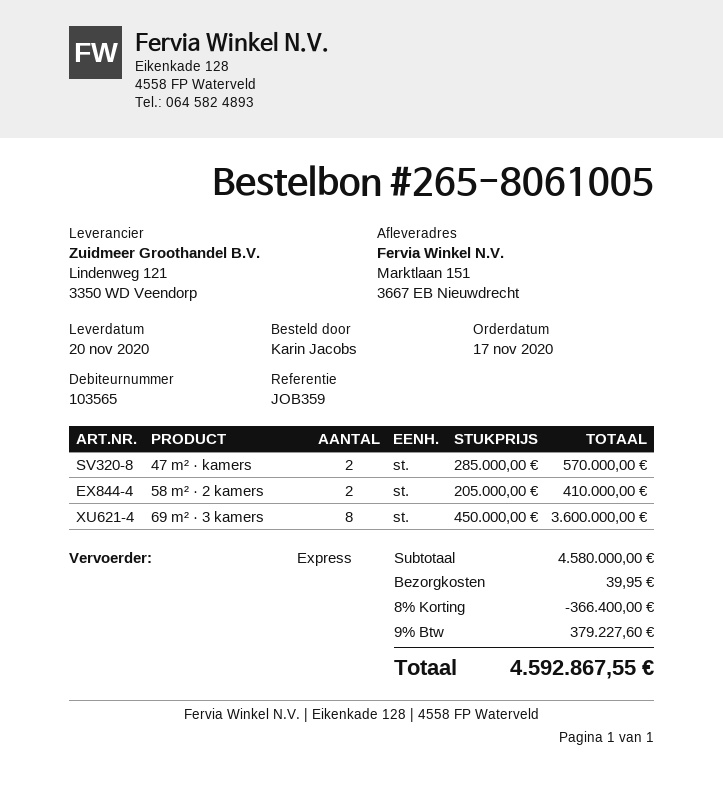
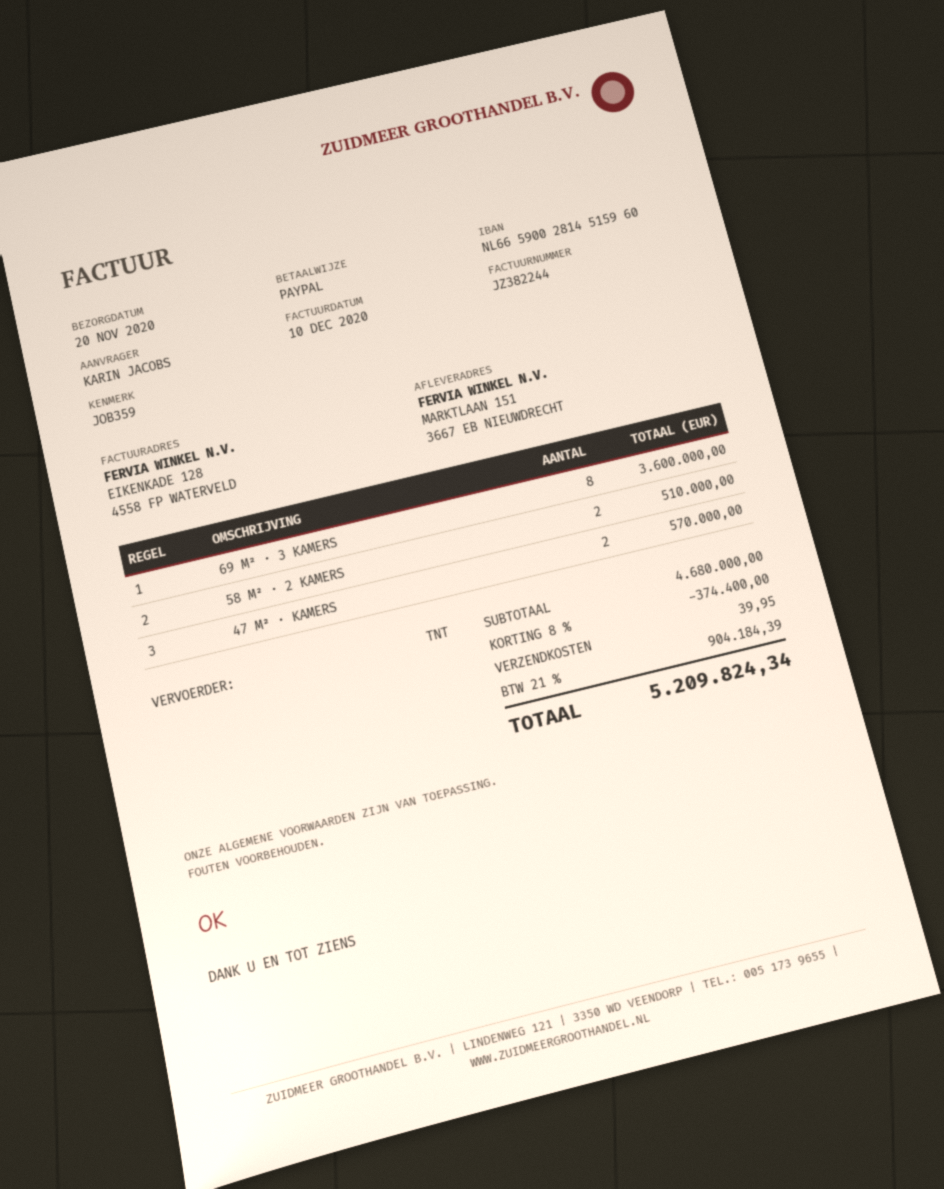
shipping method: express -> TNT
58 m² · 2 kamers: 2 for 410000.00 -> 2 for 510000.00
subtotal: 4580000.00 -> 4680000.00
discount: 8% = 366400.00 -> 8% = 374400.00
tax: 9% = 379227.60 -> 21% = 904184.39
total: 4592867.55 -> 5209824.34

